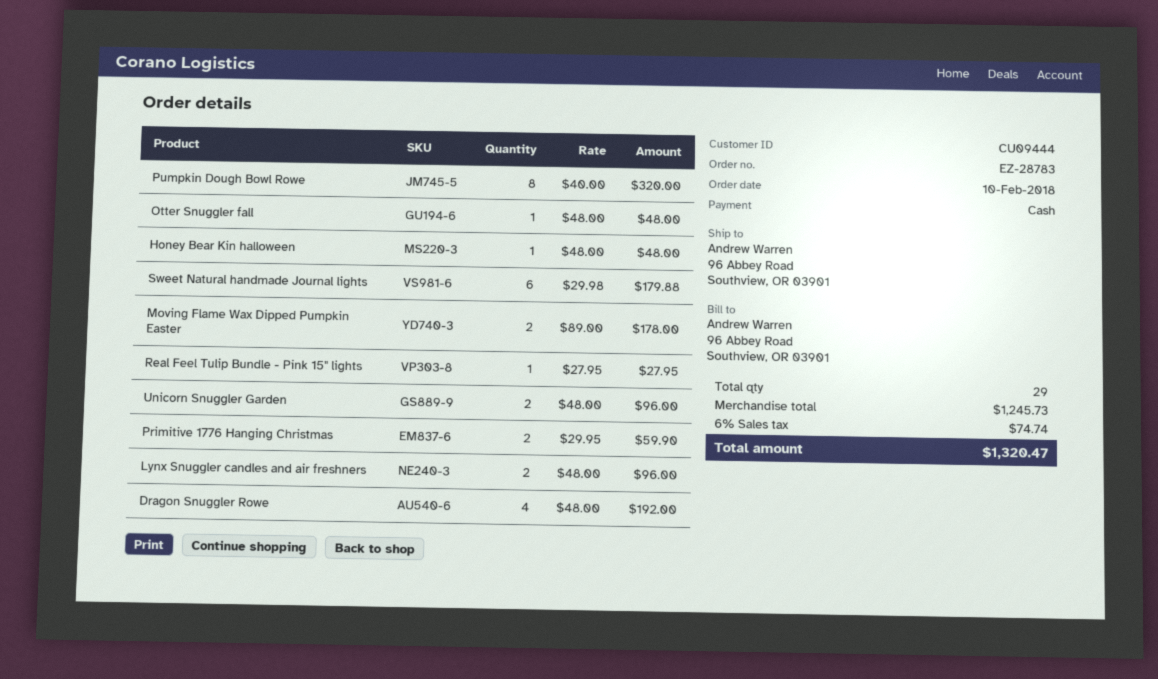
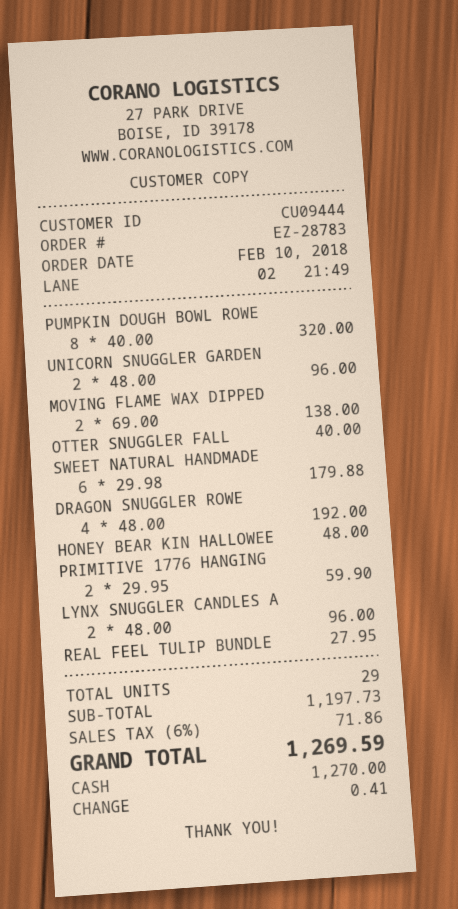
Otter Snuggler fall: 1 x 48.00 = 48.00 -> 1 x 40.00 = 40.00
Moving Flame Wax Dipped Pumpkin Easter: 2 x 89.00 = 178.00 -> 2 x 69.00 = 138.00
subtotal: 1245.73 -> 1197.73
tax: 6% = 74.74 -> 6% = 71.86
total: 1320.47 -> 1269.59

